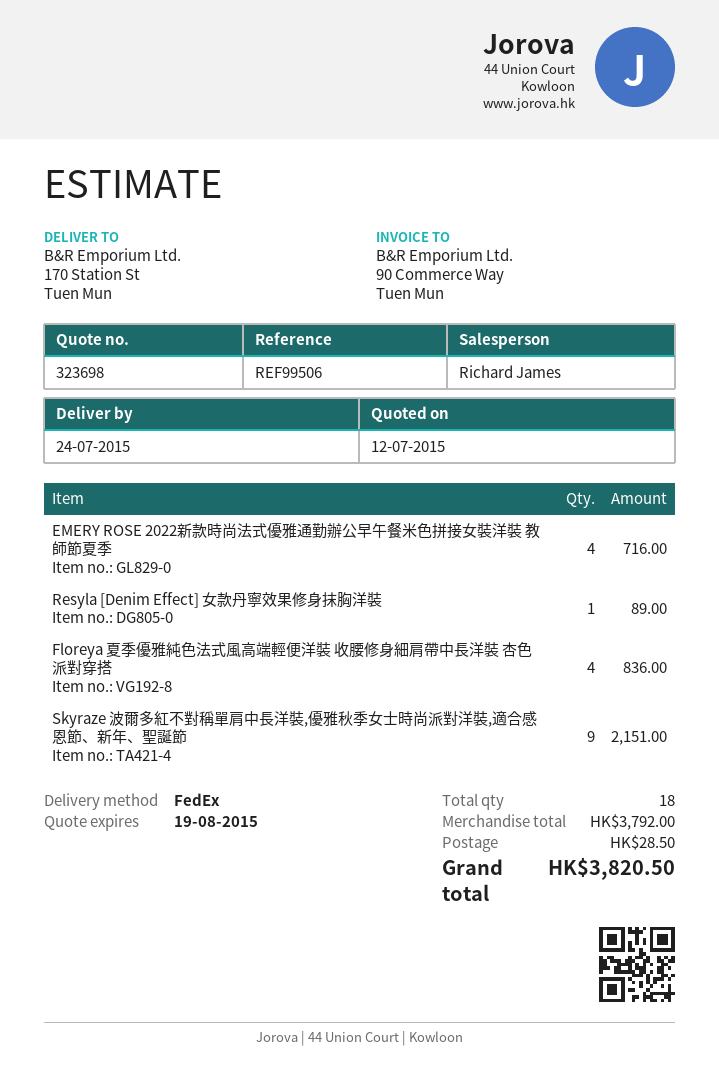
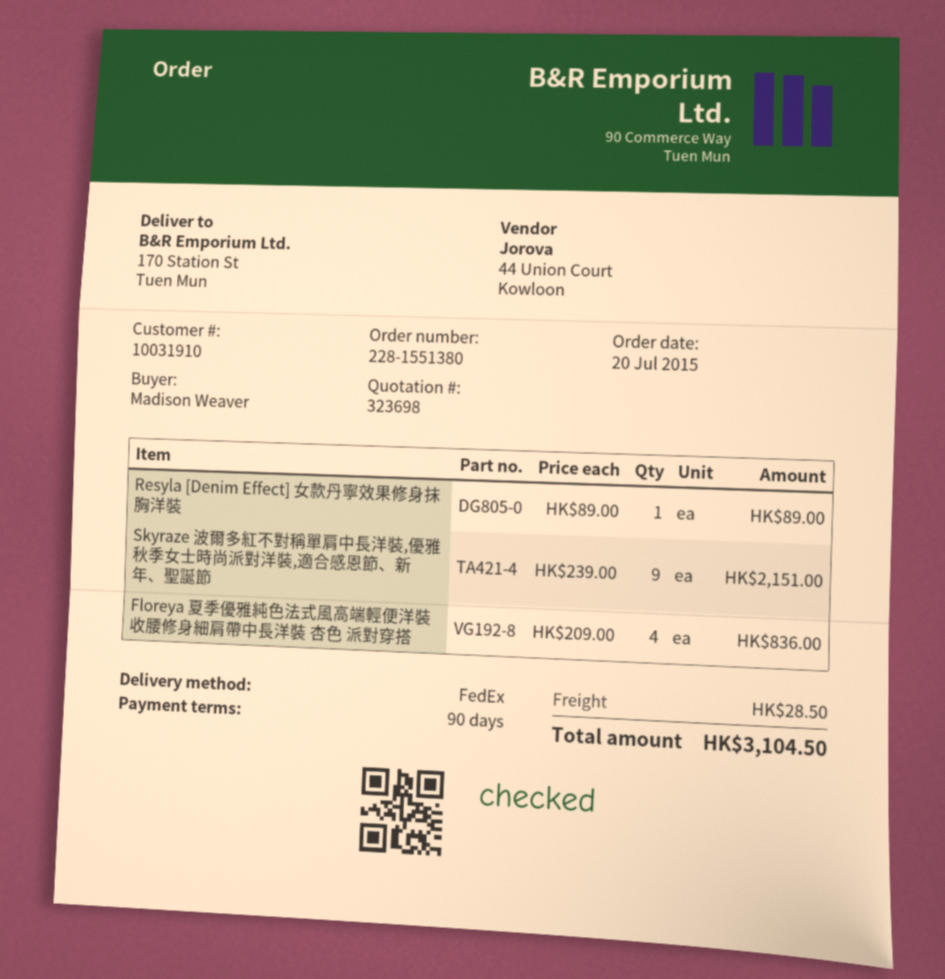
EMERY ROSE 2022新款時尚法式優雅通勤辦公早午餐米色拼接女裝洋裝 教師節夏季: 4 for 716.00 -> none
total: 3820.50 -> 3104.50

